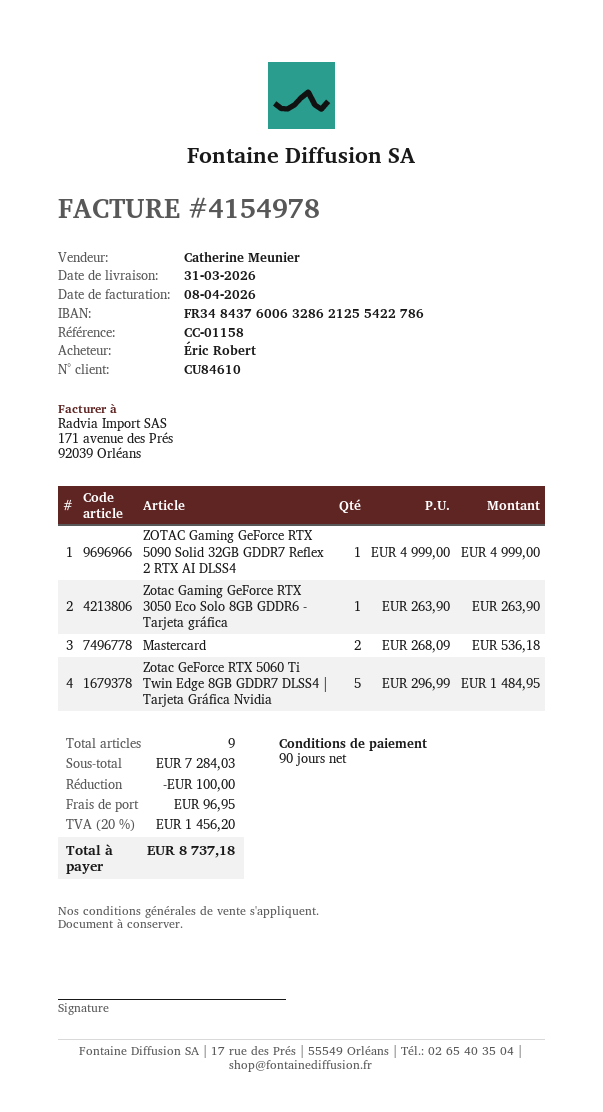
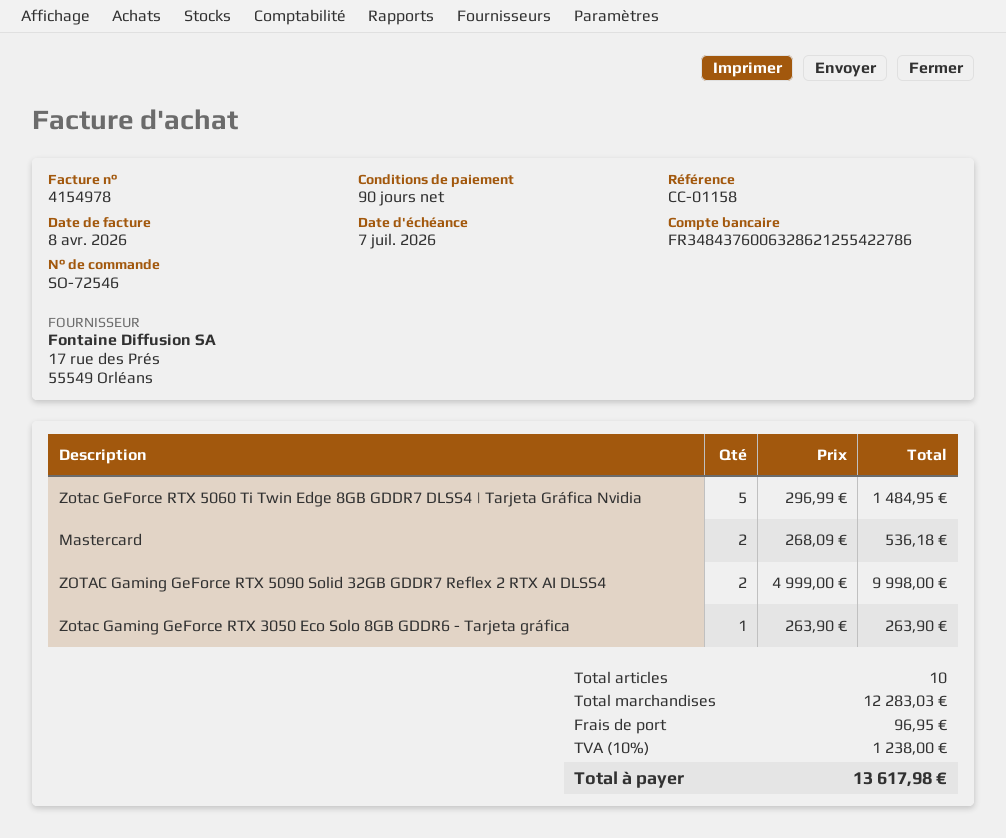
ZOTAC Gaming GeForce RTX 5090 Solid 32GB GDDR7 Reflex 2 RTX AI DLSS4: 1 x 4999.00 = 4999.00 -> 2 x 4999.00 = 9998.00
total quantity: 9 -> 10
subtotal: 7284.03 -> 12283.03
discount: 100.00 -> none
tax: 20% = 1456.20 -> 10% = 1238.00
total: 8737.18 -> 13617.98

